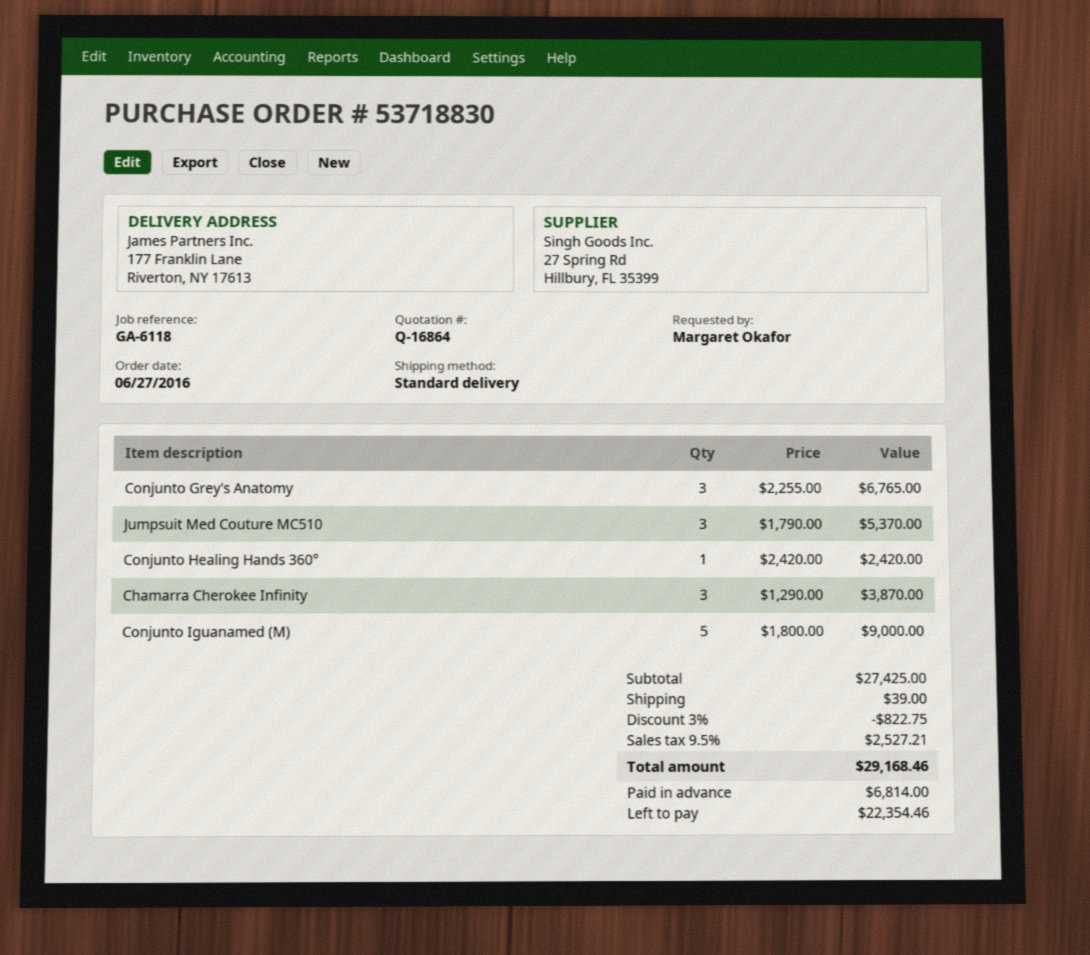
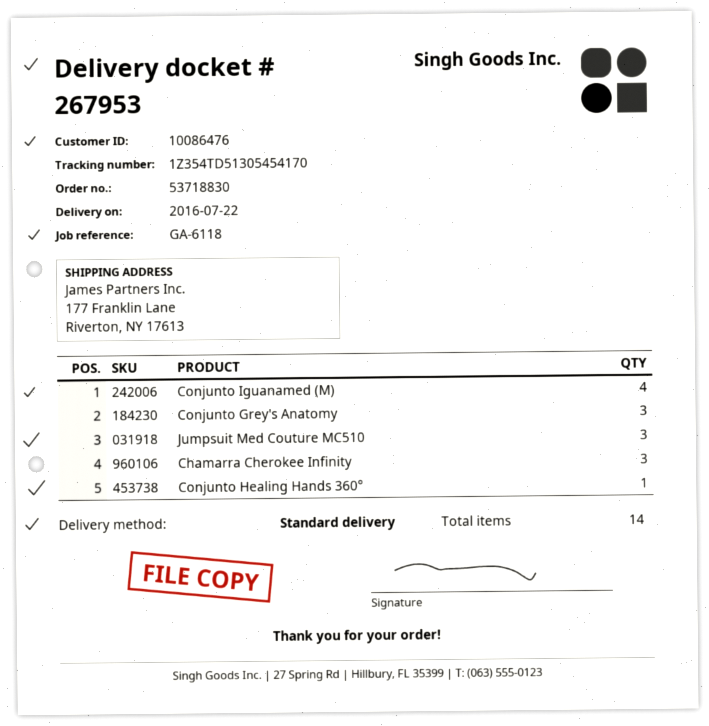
Conjunto Iguanamed (M): 5 -> 4

